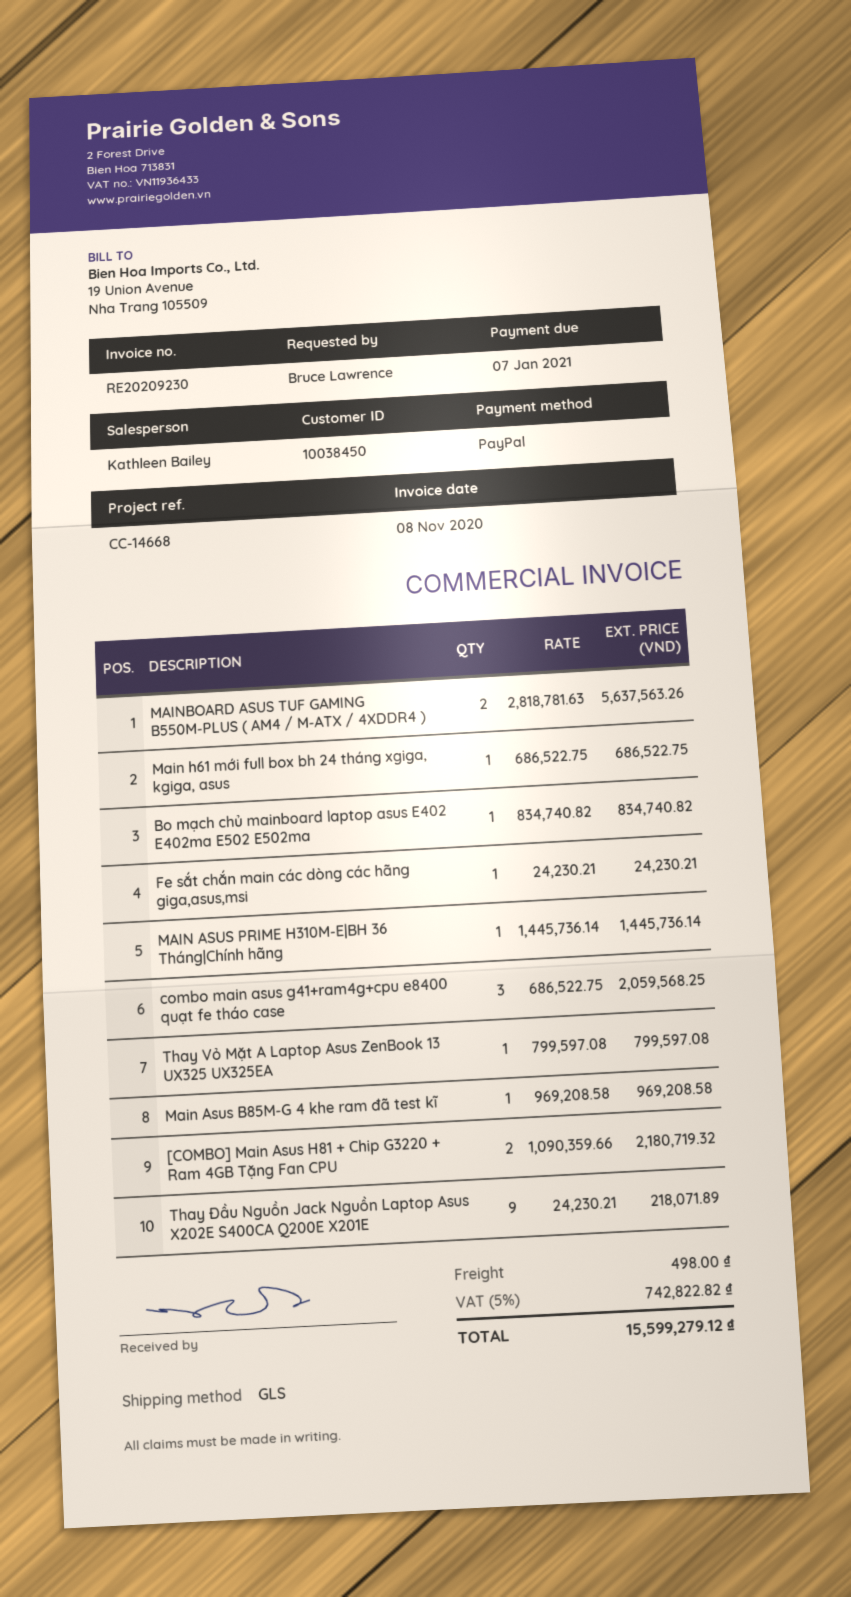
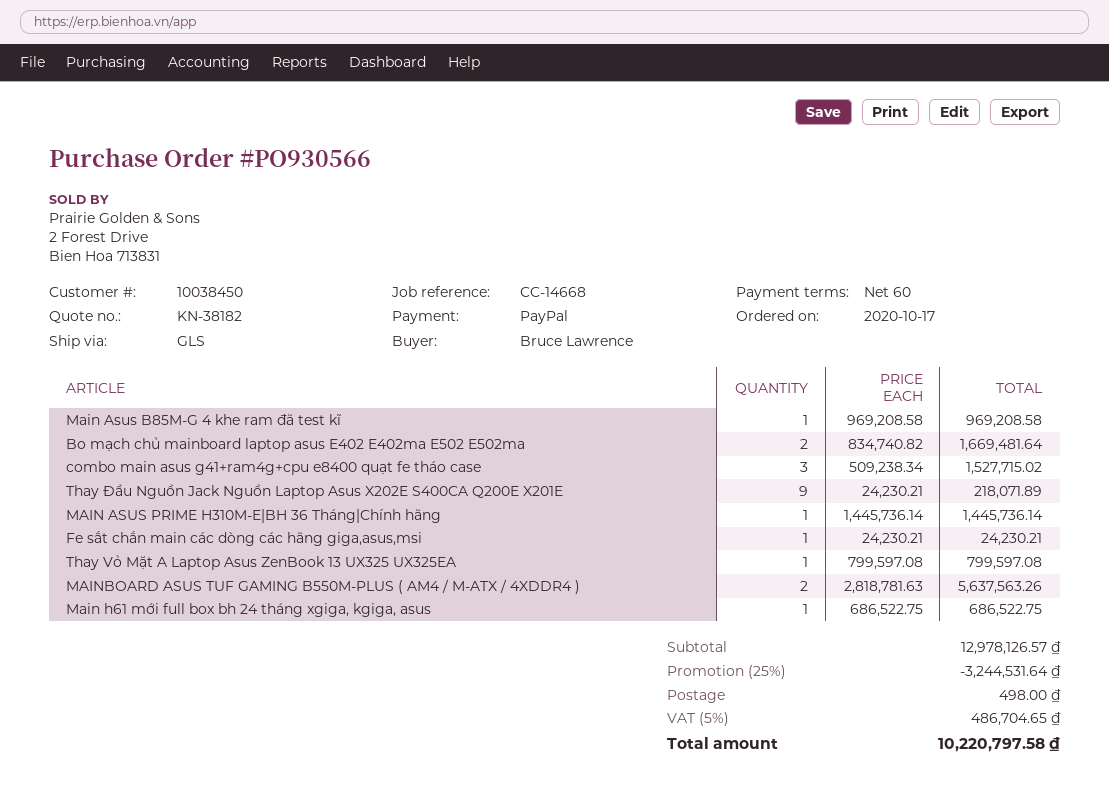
Bo mạch chủ mainboard laptop asus E402 E402ma E502 E502ma: 1 x 834740.82 = 834740.82 -> 2 x 834740.82 = 1669481.64
combo main asus g41+ram4g+cpu e8400 quạt fe tháo case: 3 x 686522.75 = 2059568.25 -> 3 x 509238.34 = 1527715.02
[COMBO] Main Asus H81 + Chip G3220 + Ram 4GB Tặng Fan CPU: 2 x 1090359.66 = 2180719.32 -> none
discount: none -> 25% = 3244531.64
tax: 5% = 742822.82 -> 5% = 486704.65
total: 15599279.12 -> 10220797.58

